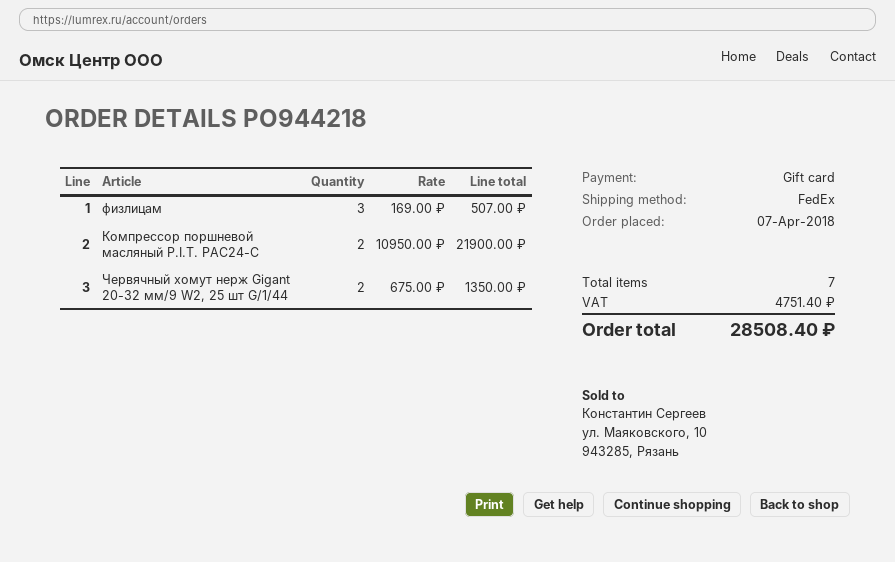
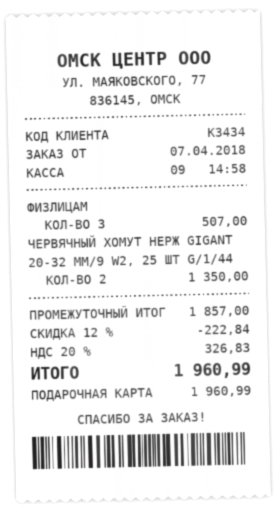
Компрессор поршневой масляный P.I.T. PAC24-C: 2 for 21900.00 -> none
discount: none -> 12% = 222.84
tax: 4751.40 -> 326.83
total: 28508.40 -> 1960.99

